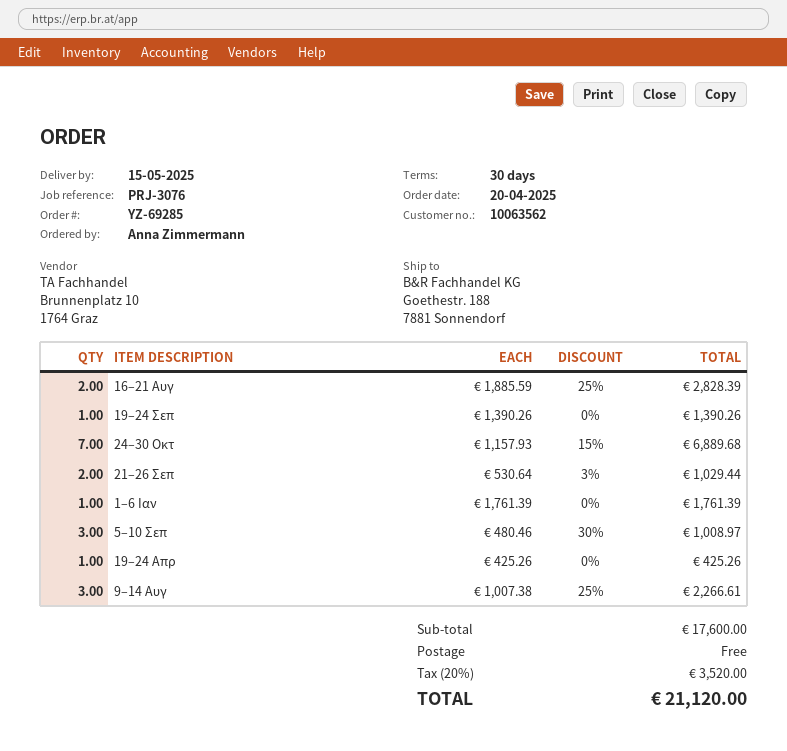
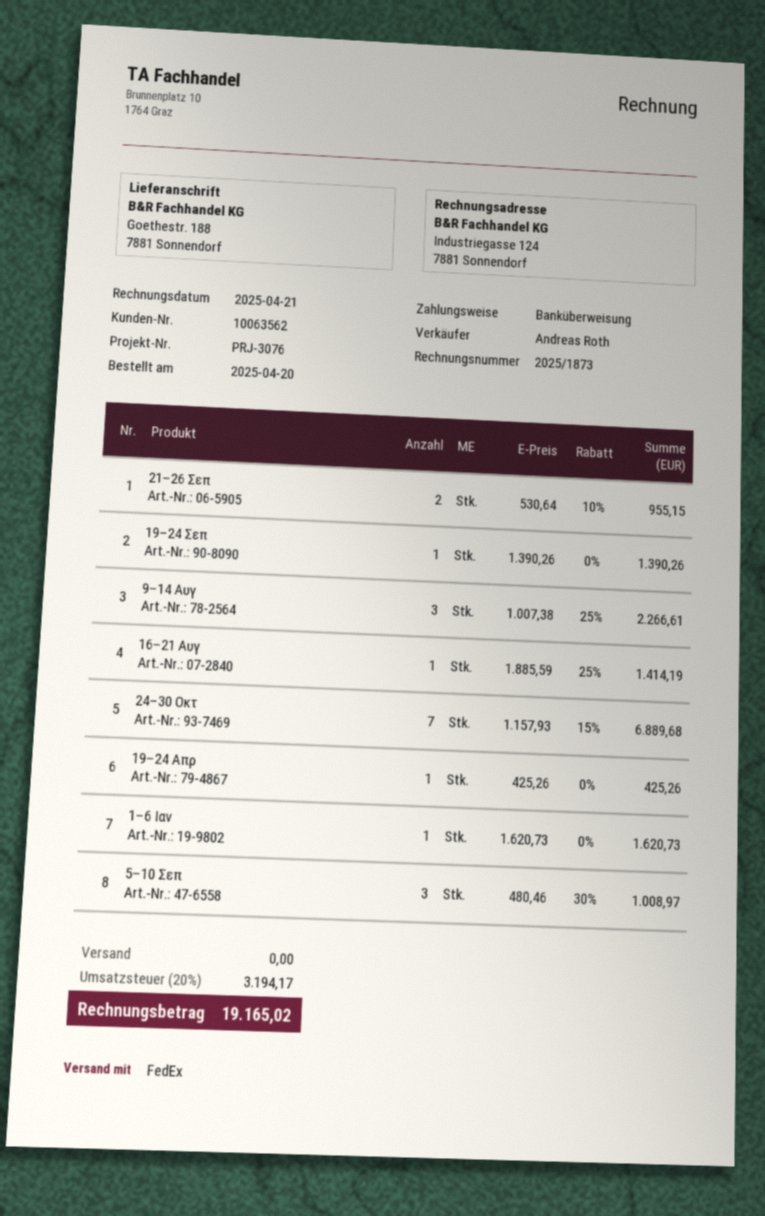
16–21 Αυγ: 2 x 1885.59 - 25% = 2828.39 -> 1 x 1885.59 - 25% = 1414.19
21–26 Σεπ: 2 x 530.64 - 3% = 1029.44 -> 2 x 530.64 - 10% = 955.15
1–6 Ιαν: 1 x 1761.39 = 1761.39 -> 1 x 1620.73 = 1620.73
tax: 20% = 3520.00 -> 20% = 3194.17
total: 21120.00 -> 19165.02

